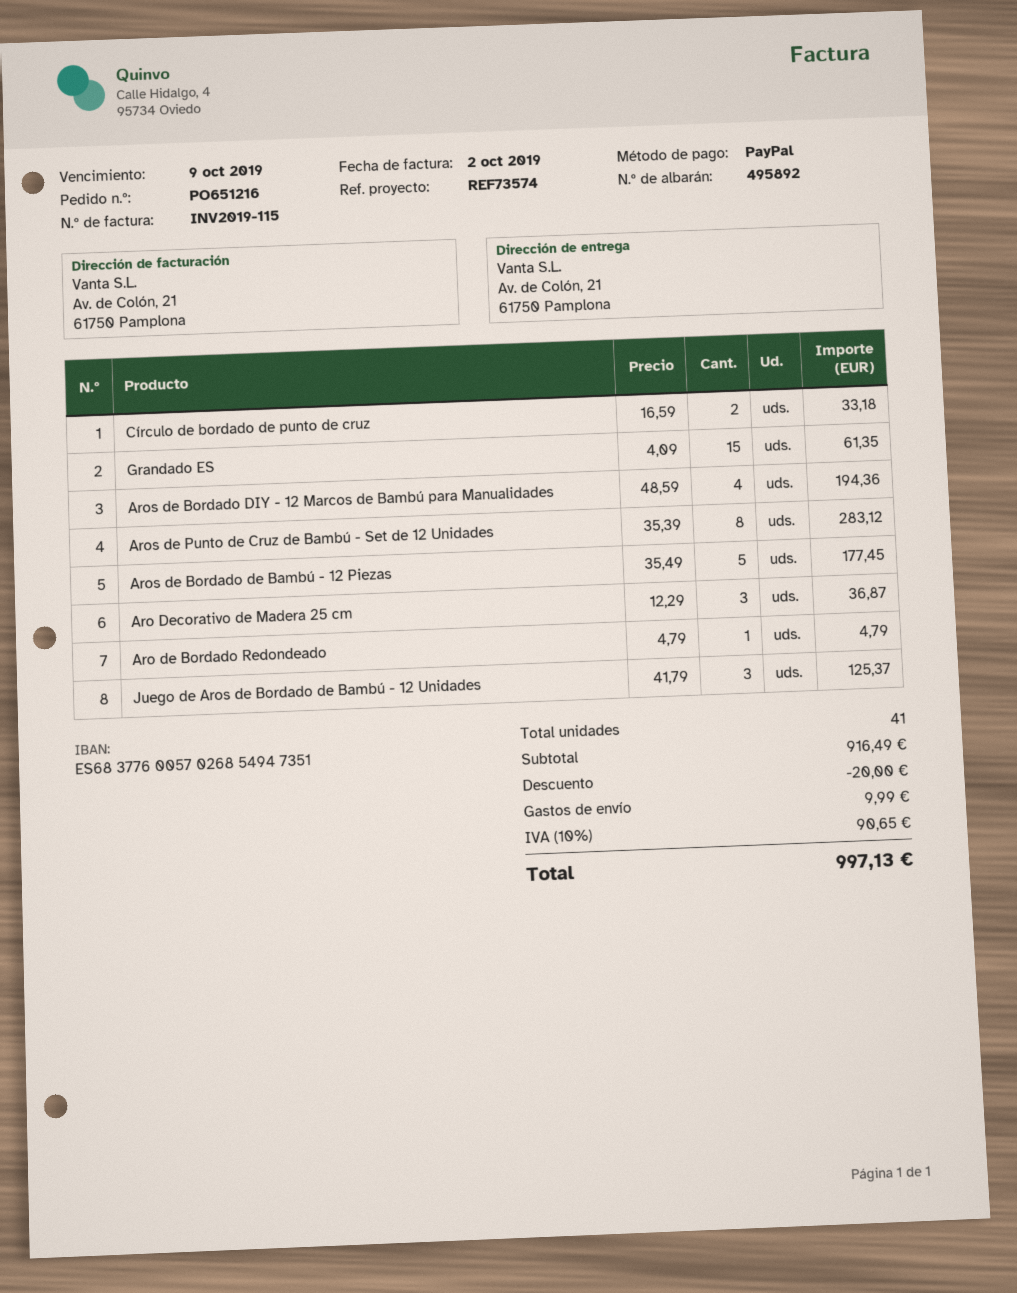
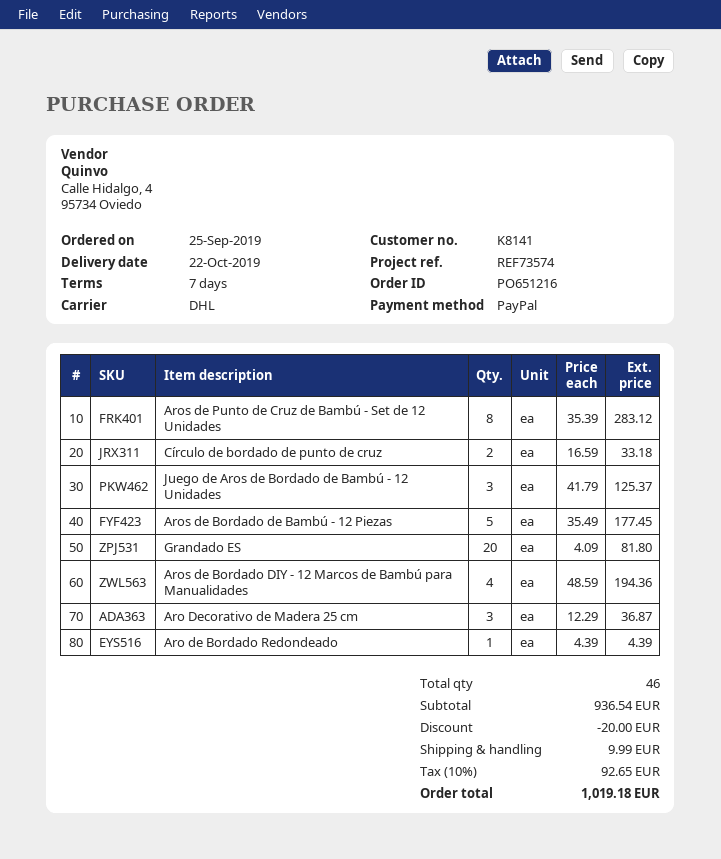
Grandado ES: 15 x 4.09 = 61.35 -> 20 x 4.09 = 81.80
Aro de Bordado Redondeado: 1 x 4.79 = 4.79 -> 1 x 4.39 = 4.39
total quantity: 41 -> 46
subtotal: 916.49 -> 936.54
tax: 10% = 90.65 -> 10% = 92.65
total: 997.13 -> 1019.18

